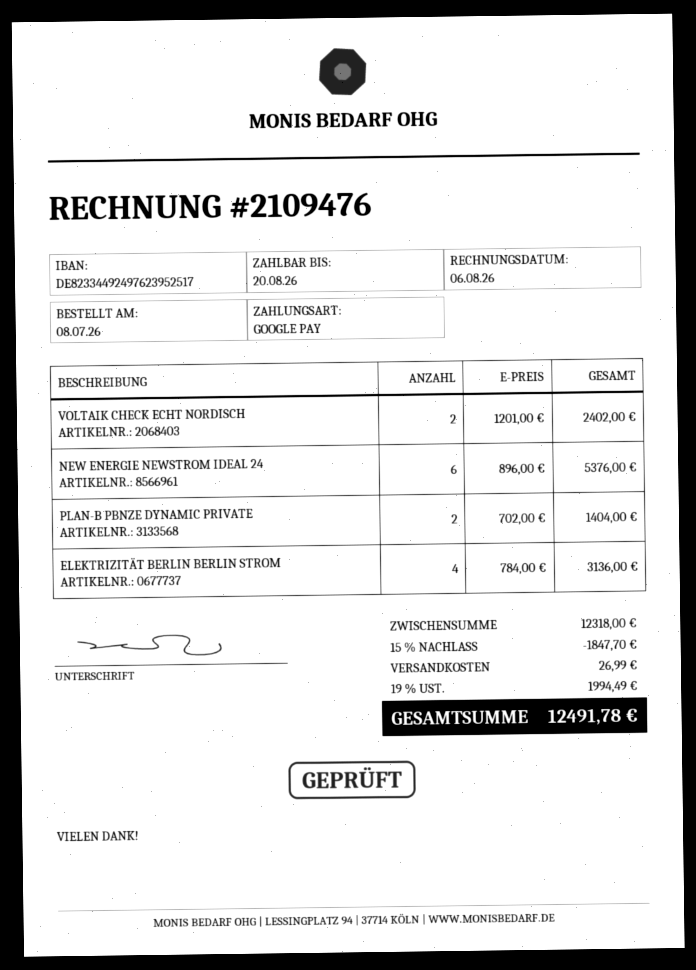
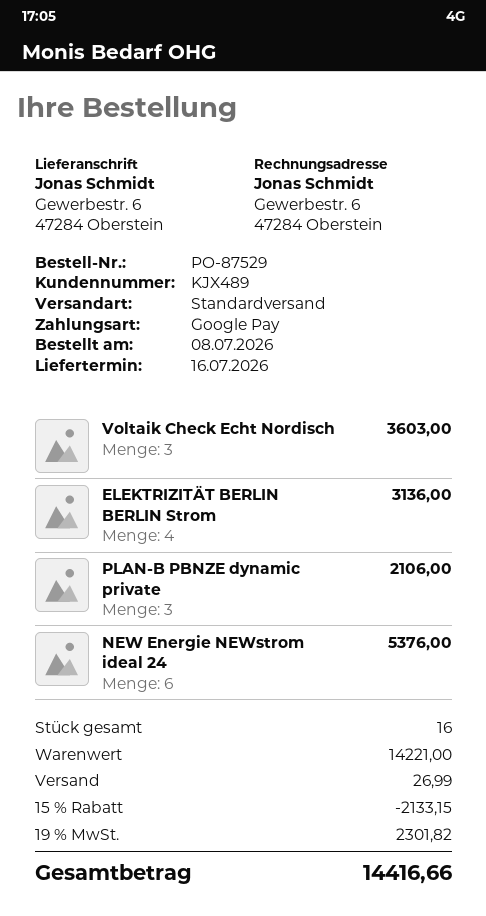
VOLTAIK CHECK ECHT NORDISCH: 2 for 2402.00 -> 3 for 3603.00
PLAN-B PBNZE DYNAMIC PRIVATE: 2 for 1404.00 -> 3 for 2106.00
subtotal: 12318.00 -> 14221.00
discount: 15% = 1847.70 -> 15% = 2133.15
tax: 19% = 1994.49 -> 19% = 2301.82
total: 12491.78 -> 14416.66

